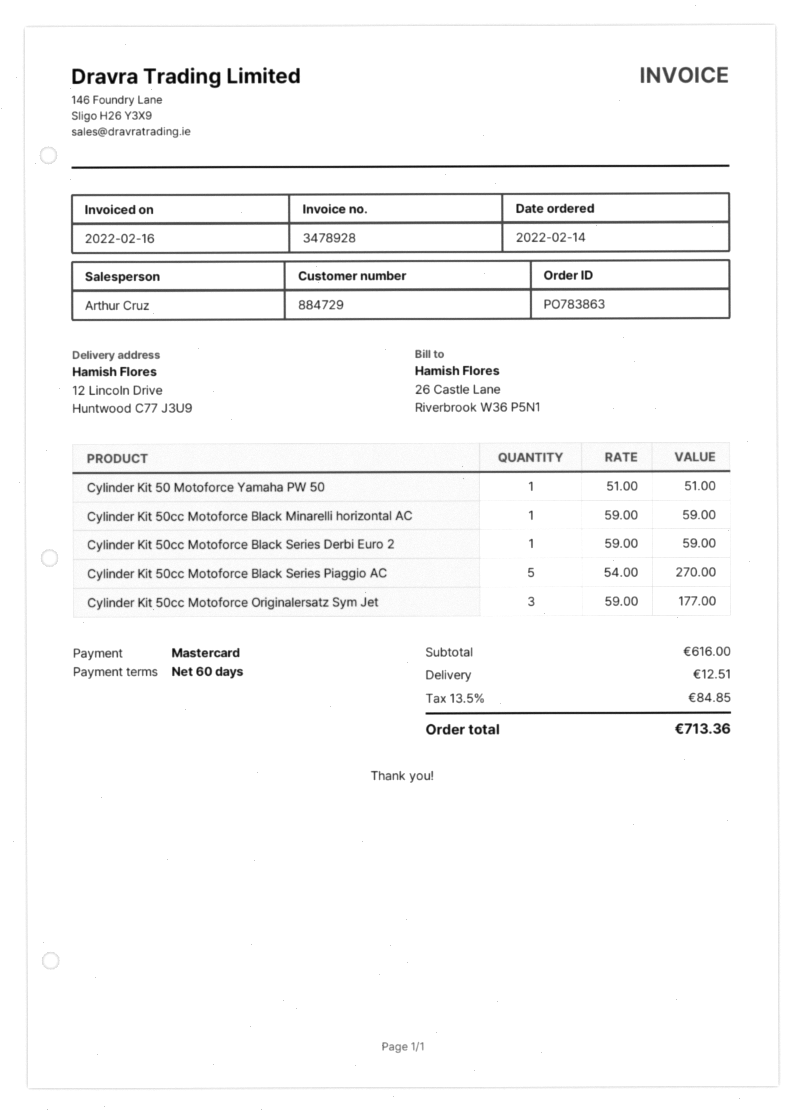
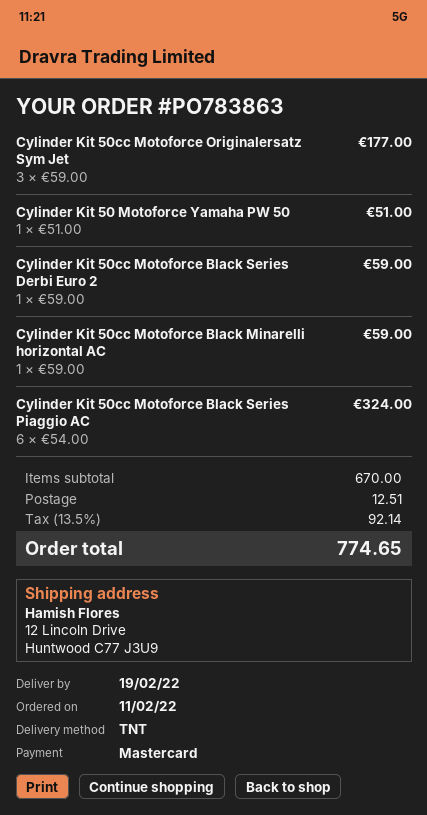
order date: 2022-02-14 -> 2022-02-11
Cylinder Kit 50cc Motoforce Black Series Piaggio AC: 5 x 54.00 = 270.00 -> 6 x 54.00 = 324.00
subtotal: 616.00 -> 670.00
tax: 13.5% = 84.85 -> 13.5% = 92.14
total: 713.36 -> 774.65

